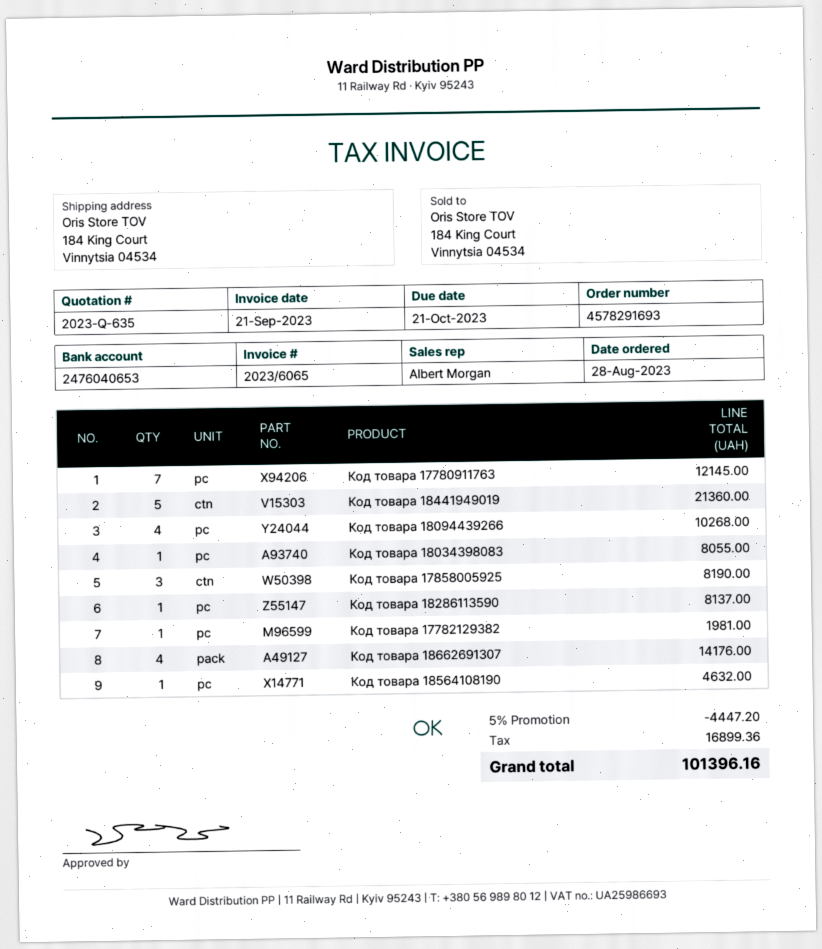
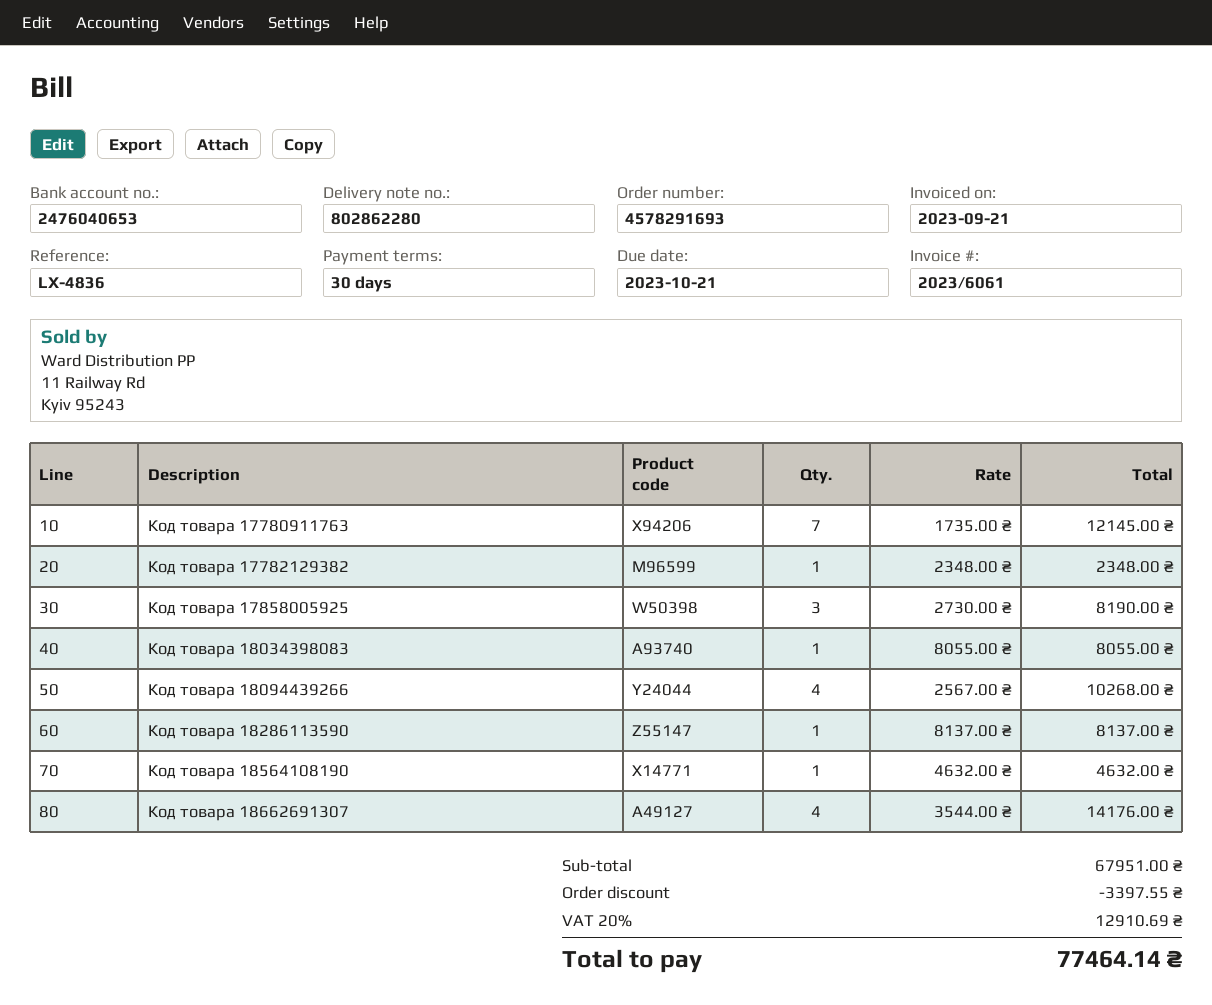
invoice number: 2023/6065 -> 2023/6061
Код товара 18441949019: 5 for 21360.00 -> none
Код товара 17782129382: 1 for 1981.00 -> 1 for 2348.00
discount: 4447.20 -> 3397.55
tax: 16899.36 -> 12910.69
total: 101396.16 -> 77464.14

